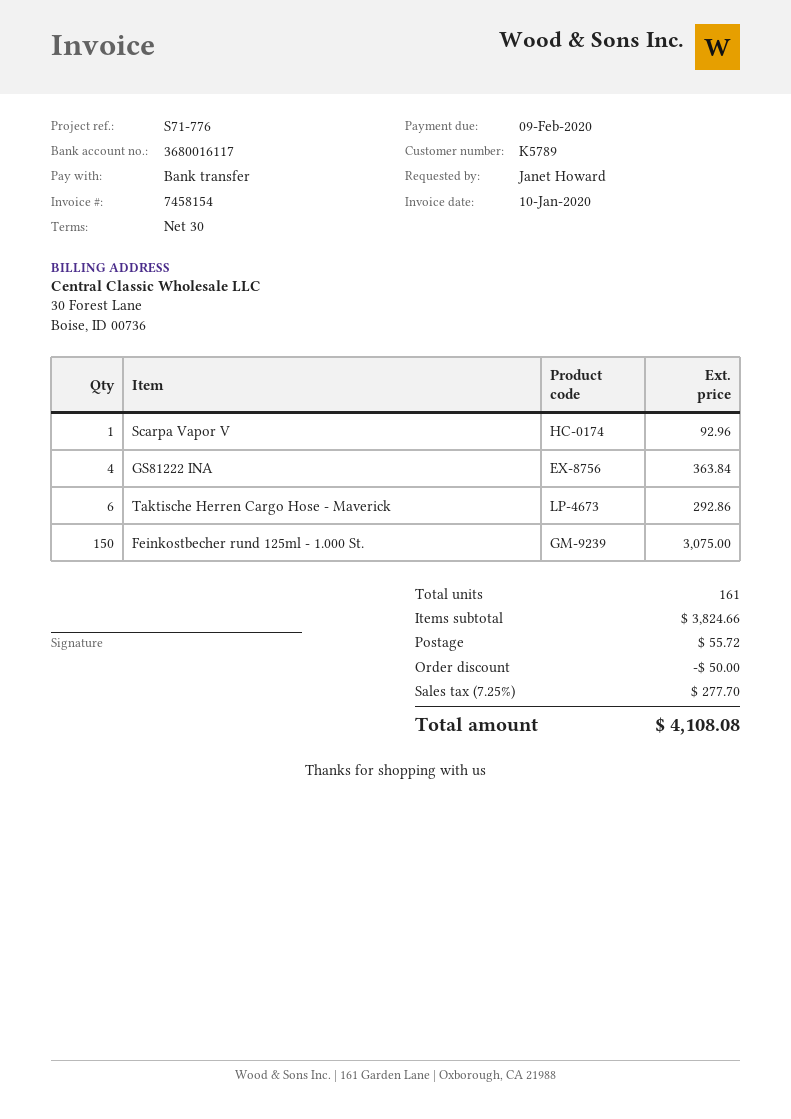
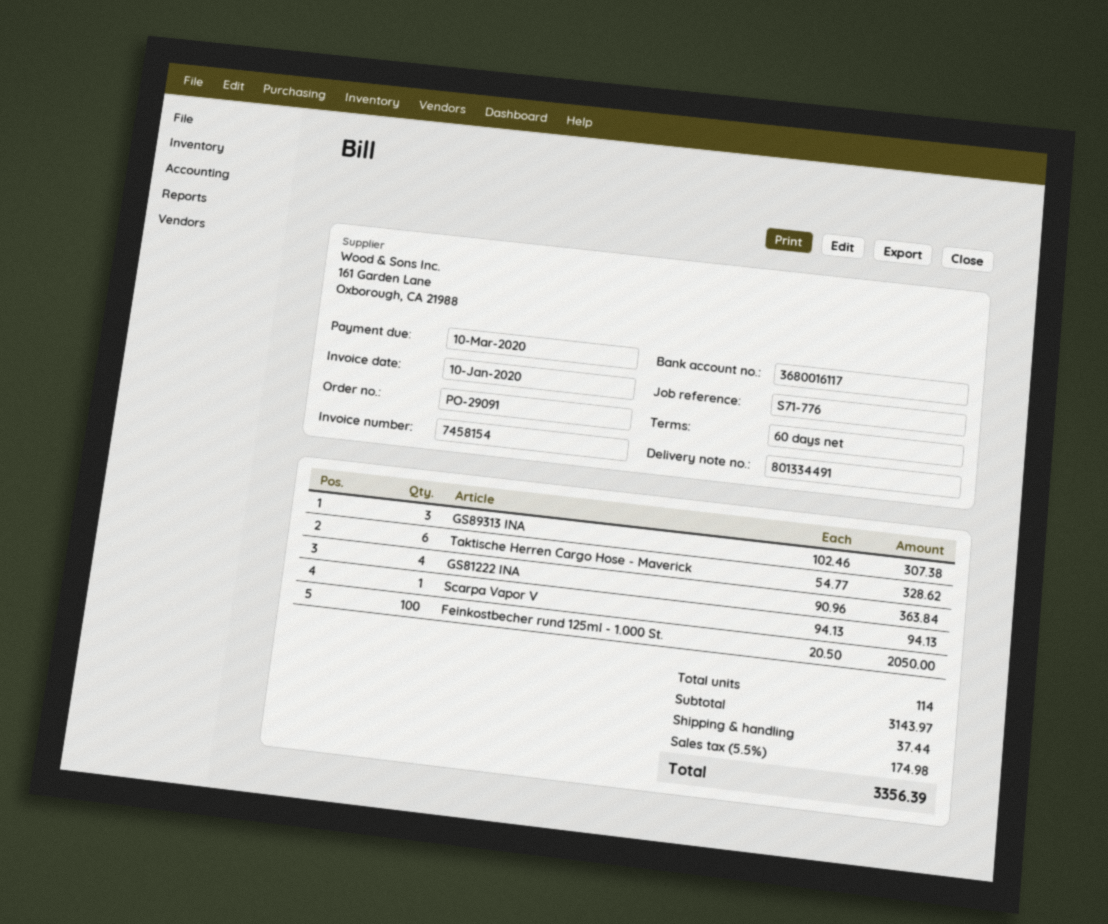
payment terms: 30 days -> 60 days
due date: 2020-02-09 -> 2020-03-10
Scarpa Vapor V: 1 for 92.96 -> 1 for 94.13
Taktische Herren Cargo Hose - Maverick: 6 for 292.86 -> 6 for 328.62
Feinkostbecher rund 125ml - 1.000 St.: 150 for 3075.00 -> 100 for 2050.00
GS89313 INA: none -> 3 for 307.38
total quantity: 161 -> 114
subtotal: 3824.66 -> 3143.97
discount: 50.00 -> none
shipping: 55.72 -> 37.44
tax: 7.25% = 277.70 -> 5.5% = 174.98
total: 4108.08 -> 3356.39

